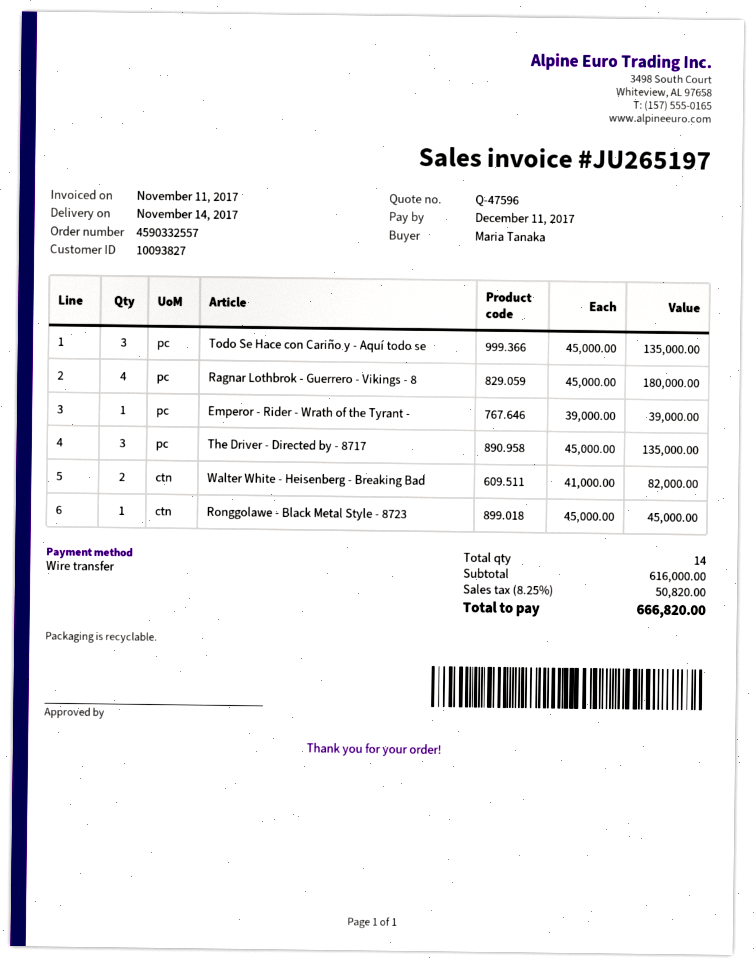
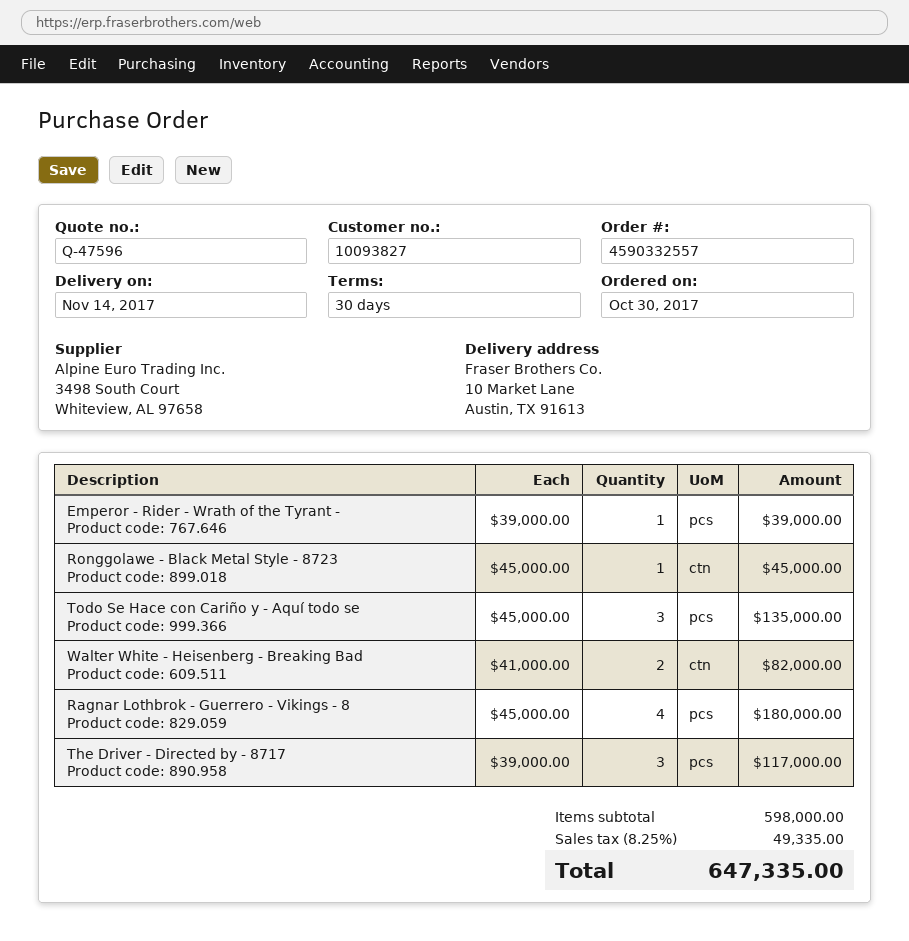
The Driver - Directed by - 8717: 3 x 45000.00 = 135000.00 -> 3 x 39000.00 = 117000.00
subtotal: 616000.00 -> 598000.00
tax: 8.25% = 50820.00 -> 8.25% = 49335.00
total: 666820.00 -> 647335.00

